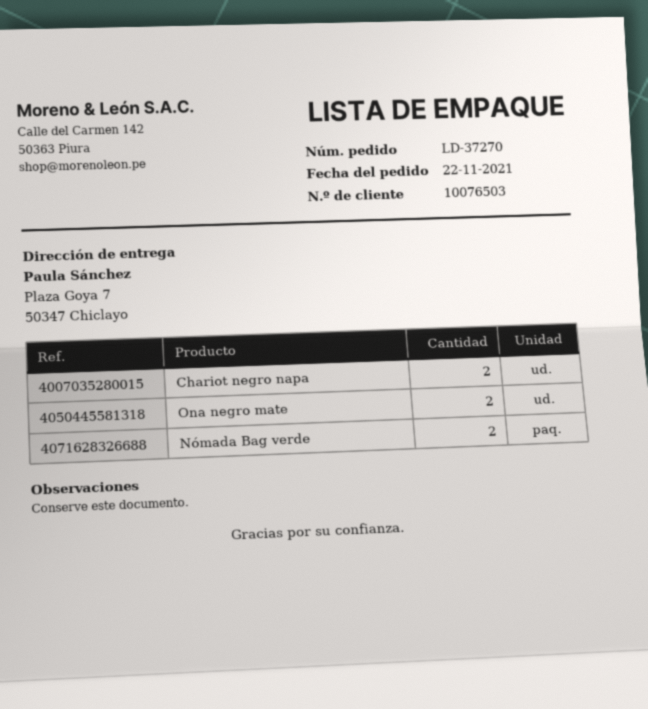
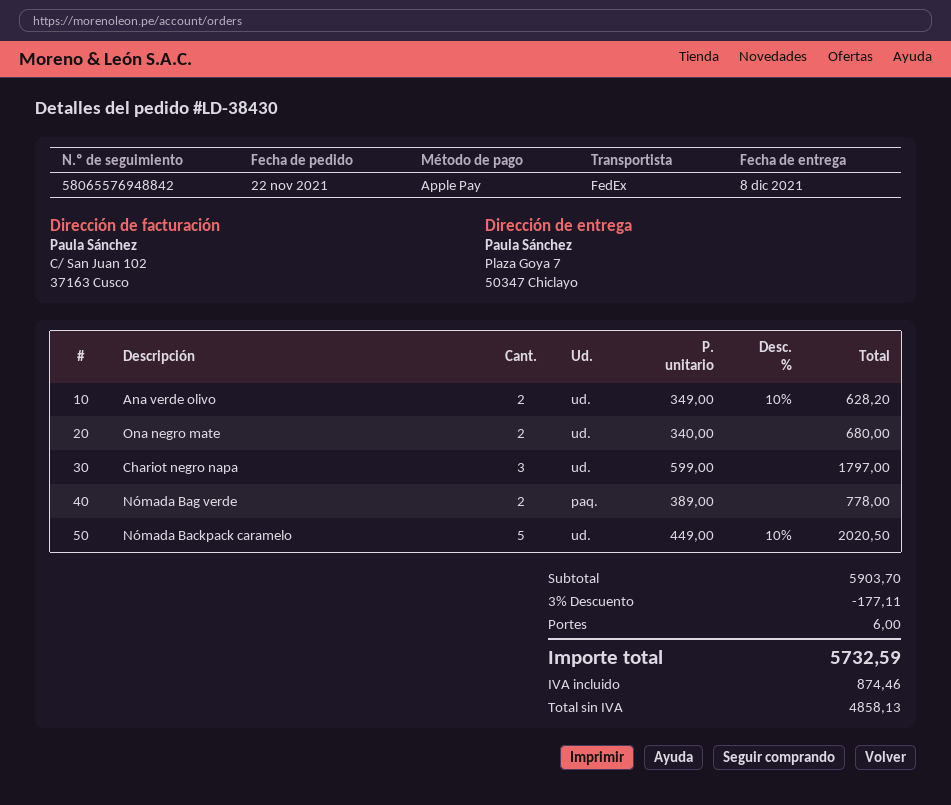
order number: LD-37270 -> LD-38430
Chariot negro napa: 2 -> 3
Ana verde olivo: none -> 2
Nómada Backpack caramelo: none -> 5

